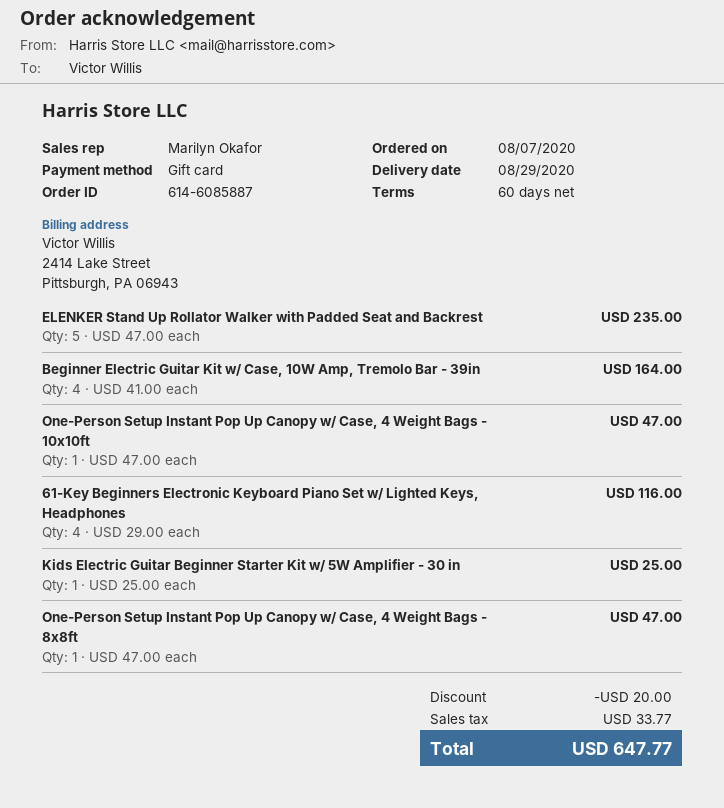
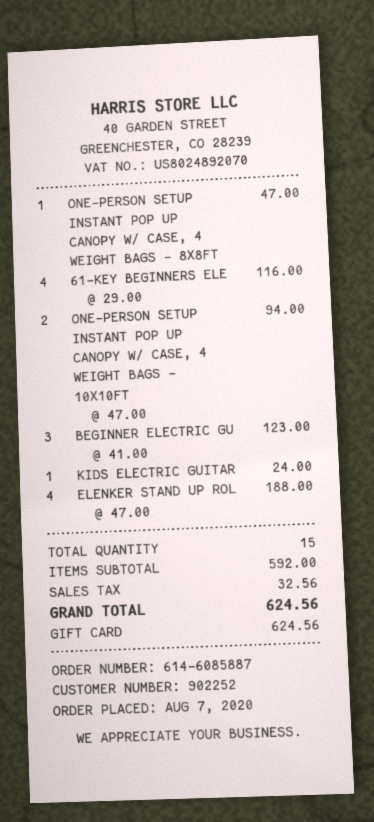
ELENKER Stand Up Rollator Walker with Padded Seat and Backrest: 5 x 47.00 = 235.00 -> 4 x 47.00 = 188.00
Beginner Electric Guitar Kit w/ Case, 10W Amp, Tremolo Bar - 39in: 4 x 41.00 = 164.00 -> 3 x 41.00 = 123.00
One-Person Setup Instant Pop Up Canopy w/ Case, 4 Weight Bags - 10x10ft: 1 x 47.00 = 47.00 -> 2 x 47.00 = 94.00
Kids Electric Guitar Beginner Starter Kit w/ 5W Amplifier - 30 in: 1 x 25.00 = 25.00 -> 1 x 24.00 = 24.00
discount: 20.00 -> none
tax: 33.77 -> 32.56
total: 647.77 -> 624.56

